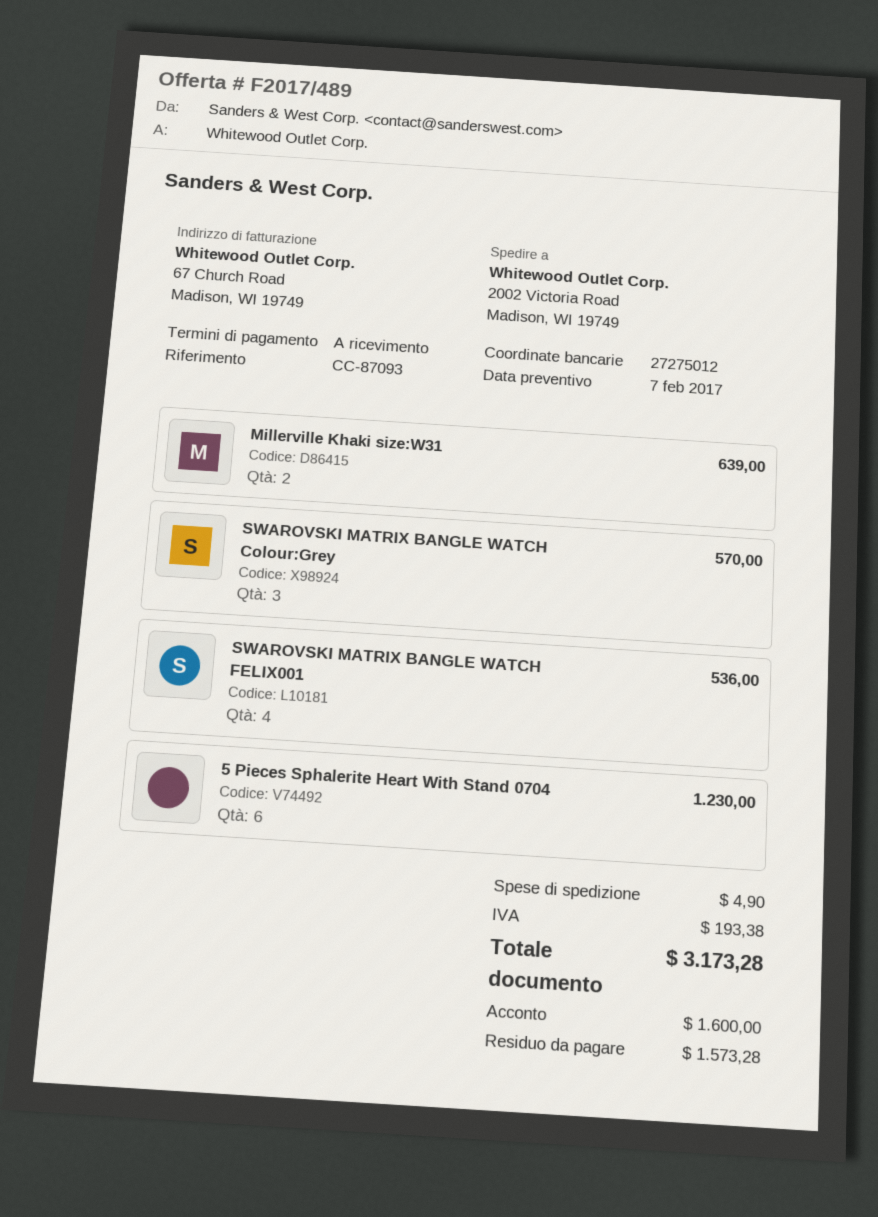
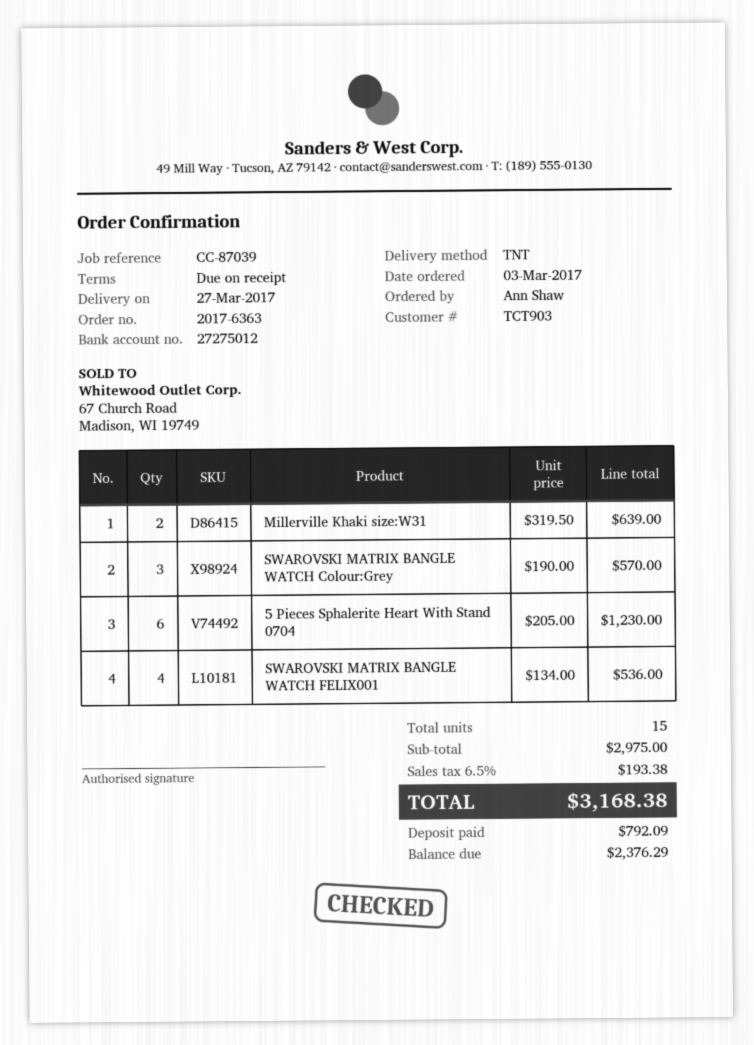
reference: CC-87093 -> CC-87039
shipping: 4.90 -> none
total: 3173.28 -> 3168.38
deposit: 1600.00 -> 792.09
balance: 1573.28 -> 2376.29

